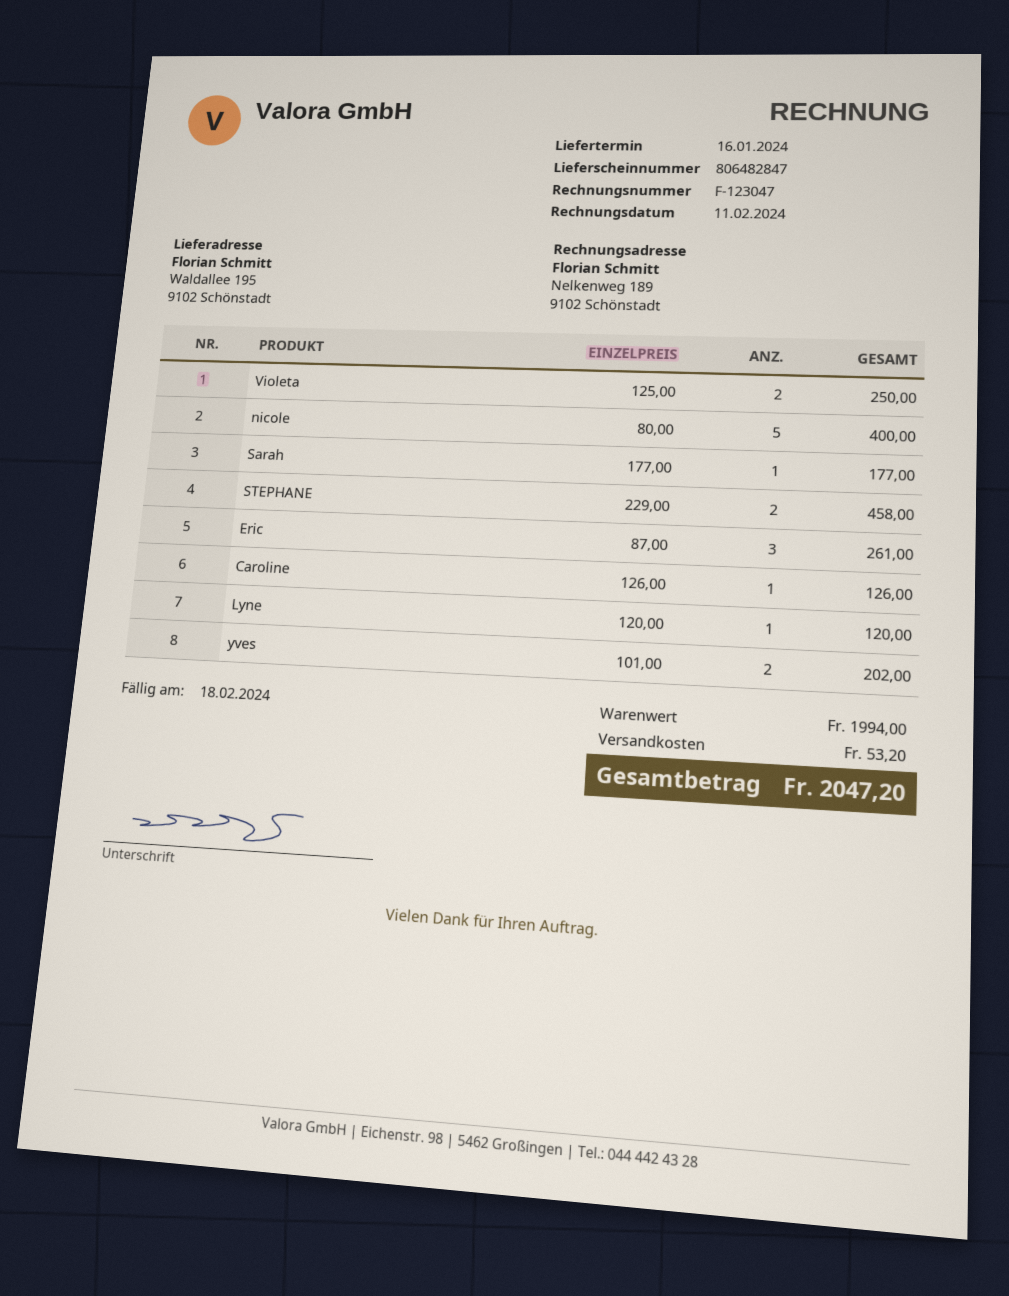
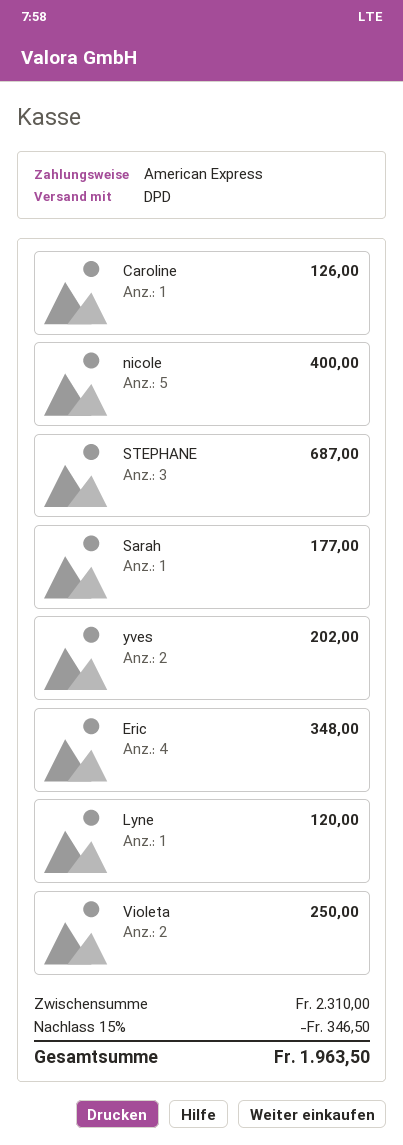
STEPHANE: 2 for 458.00 -> 3 for 687.00
Eric: 3 for 261.00 -> 4 for 348.00
subtotal: 1994.00 -> 2310.00
discount: none -> 15% = 346.50
shipping: 53.20 -> none
total: 2047.20 -> 1963.50

